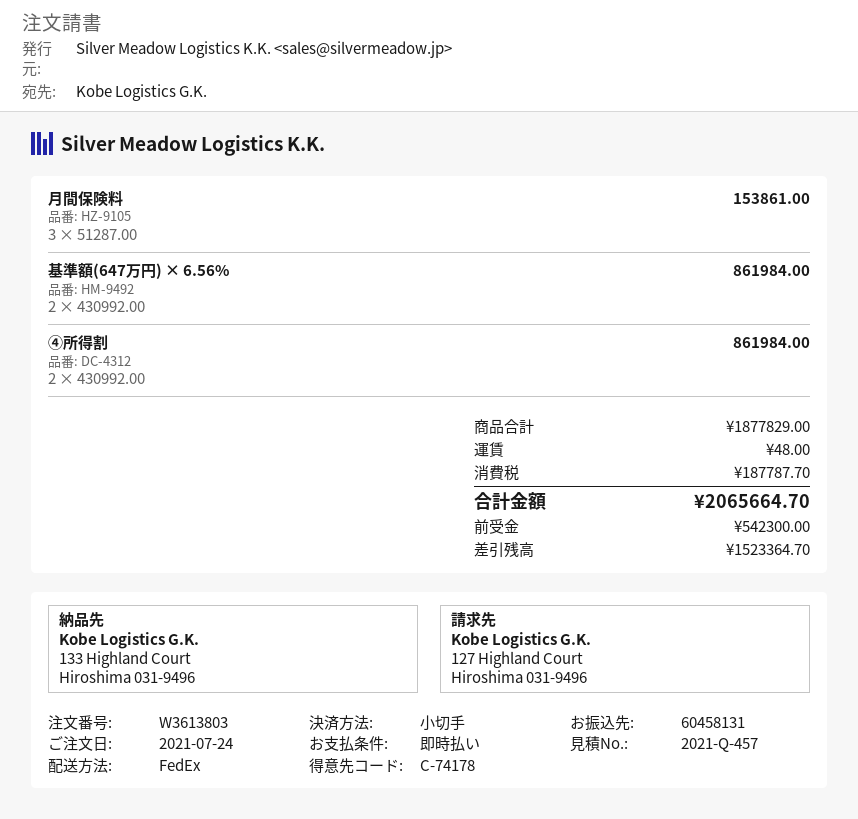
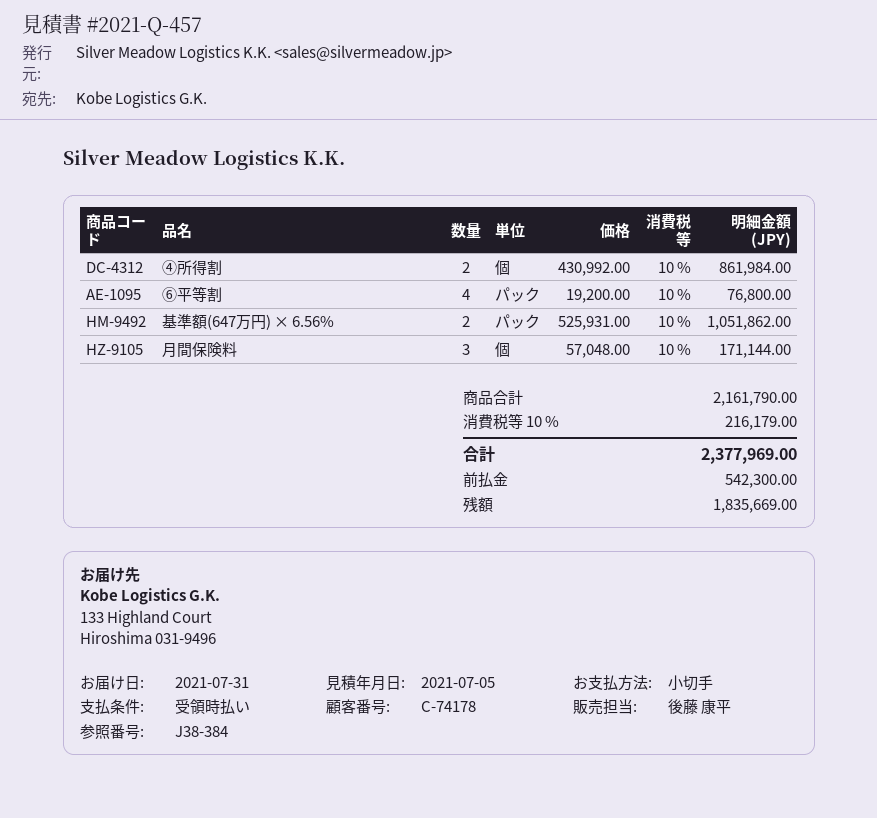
月間保険料: 3 x 51287.00 = 153861.00 -> 3 x 57048.00 = 171144.00
基準額(647万円) × 6.56%: 2 x 430992.00 = 861984.00 -> 2 x 525931.00 = 1051862.00
⑥平等割: none -> 4 x 19200.00 = 76800.00
subtotal: 1877829.00 -> 2161790.00
shipping: 48.00 -> none
tax: 187787.70 -> 216179.00
total: 2065664.70 -> 2377969.00
balance: 1523364.70 -> 1835669.00

